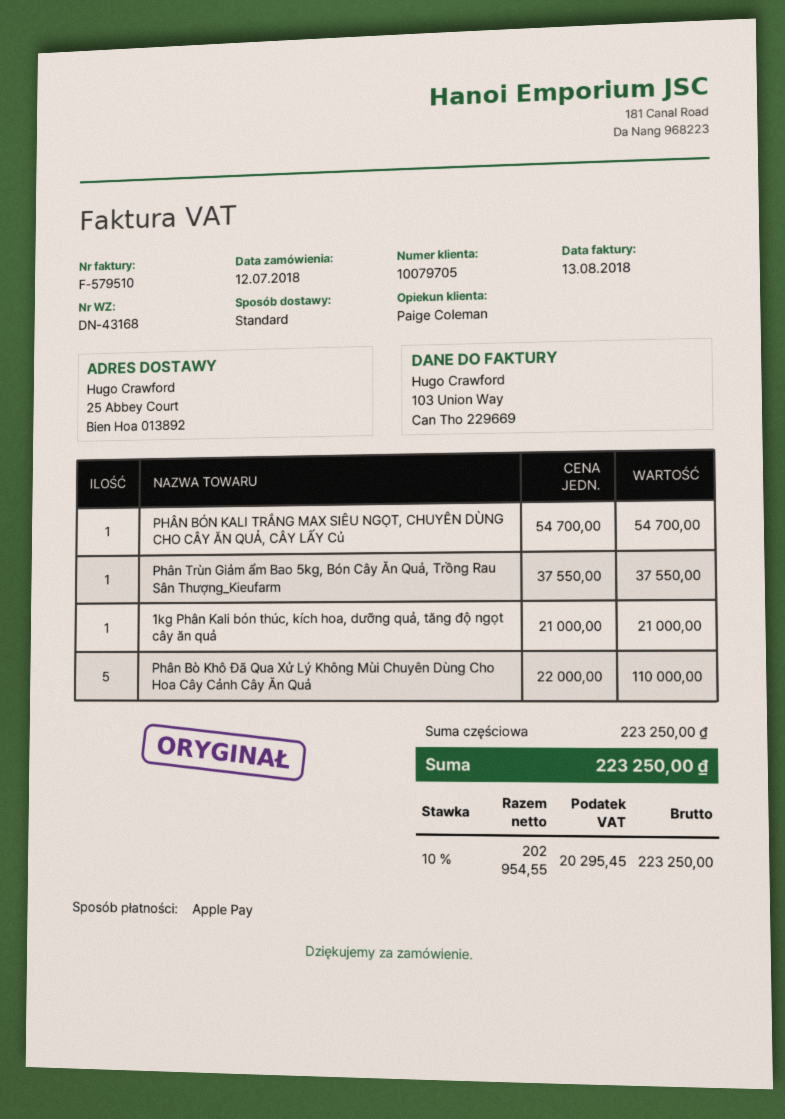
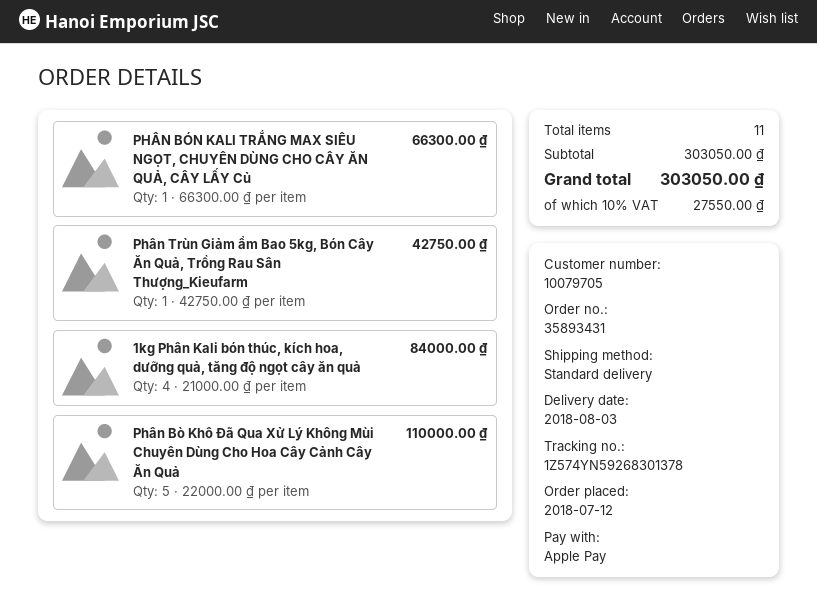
PHÂN BÓN KALI TRẮNG MAX SIÊU NGỌT, CHUYÊN DÙNG CHO CÂY ĂN QUẢ, CÂY LẤY Củ: 1 x 54700.00 = 54700.00 -> 1 x 66300.00 = 66300.00
Phân Trùn Giảm ẩm Bao 5kg, Bón Cây Ăn Quả, Trồng Rau Sân Thượng_Kieufarm: 1 x 37550.00 = 37550.00 -> 1 x 42750.00 = 42750.00
1kg Phân Kali bón thúc, kích hoa, dưỡng quả, tăng độ ngọt cây ăn quả: 1 x 21000.00 = 21000.00 -> 4 x 21000.00 = 84000.00
subtotal: 223250.00 -> 303050.00
tax: 10% = 20295.45 -> 10% = 27550.00
total: 223250.00 -> 303050.00

